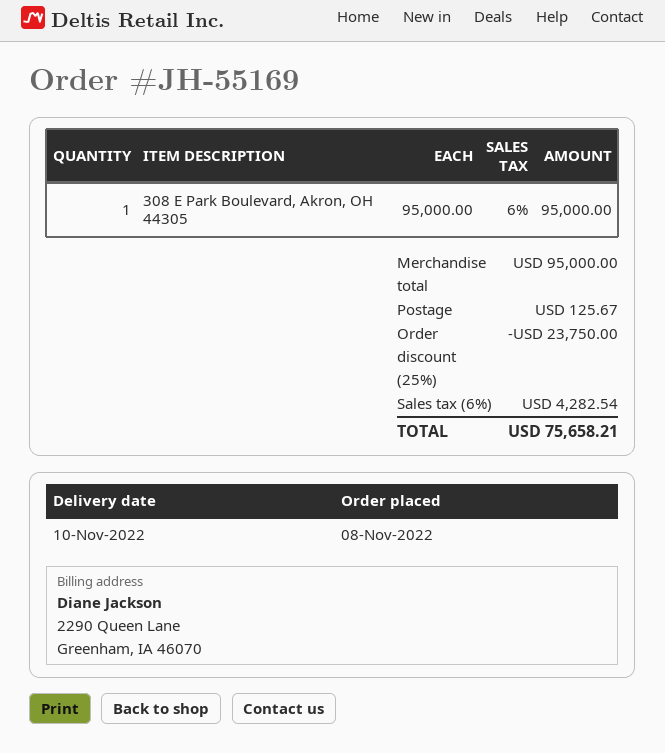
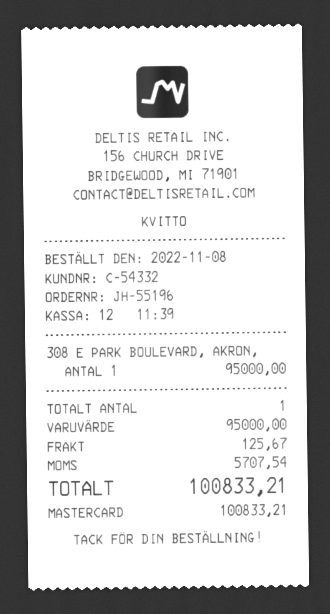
order number: JH-55169 -> JH-55196
discount: 25% = 23750.00 -> none
tax: 4282.54 -> 5707.54
total: 75658.21 -> 100833.21

